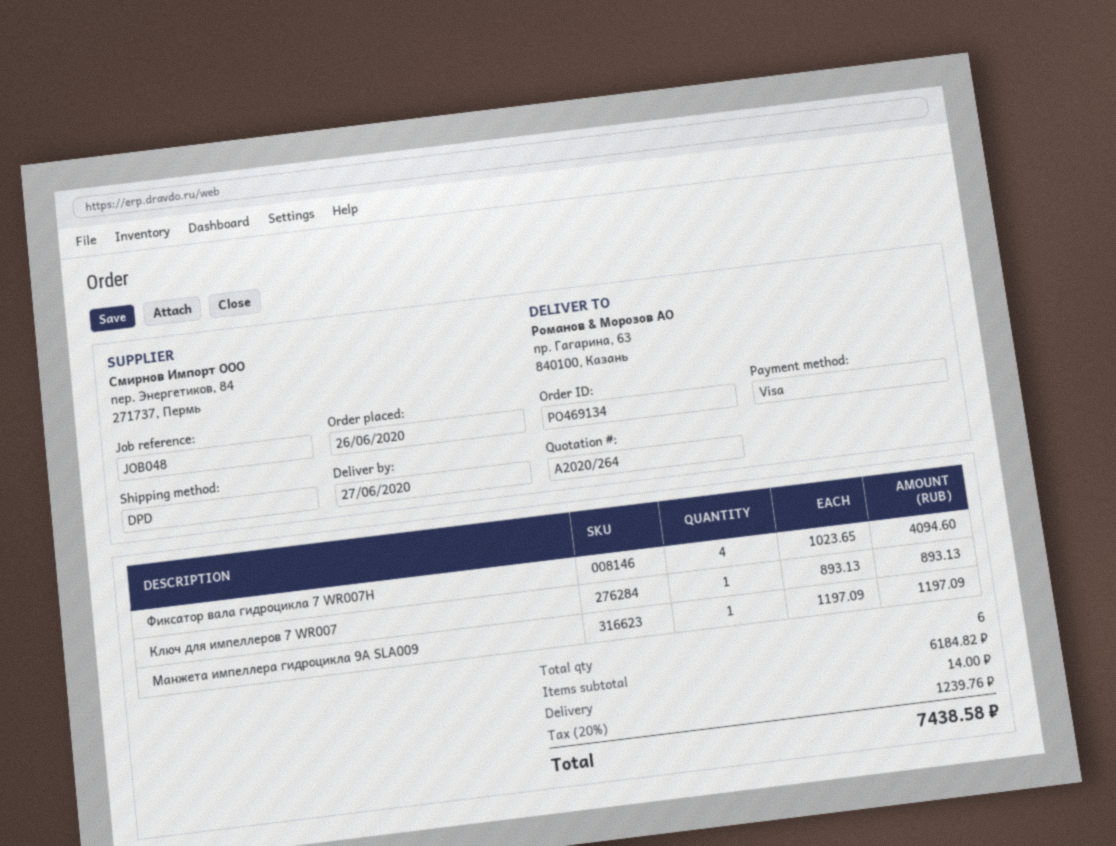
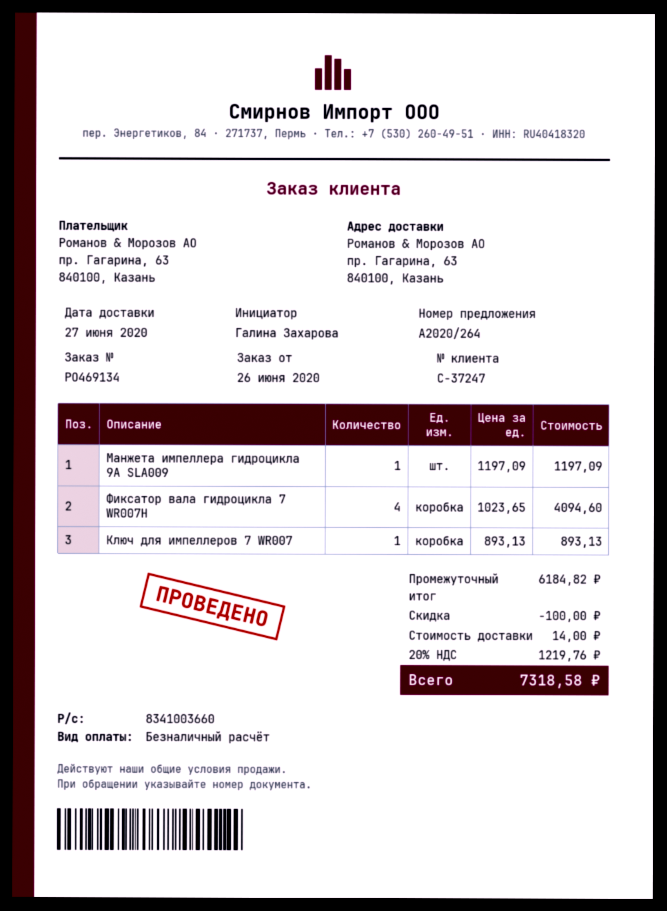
payment method: Visa -> bank transfer
discount: none -> 100.00
tax: 20% = 1239.76 -> 20% = 1219.76
total: 7438.58 -> 7318.58

